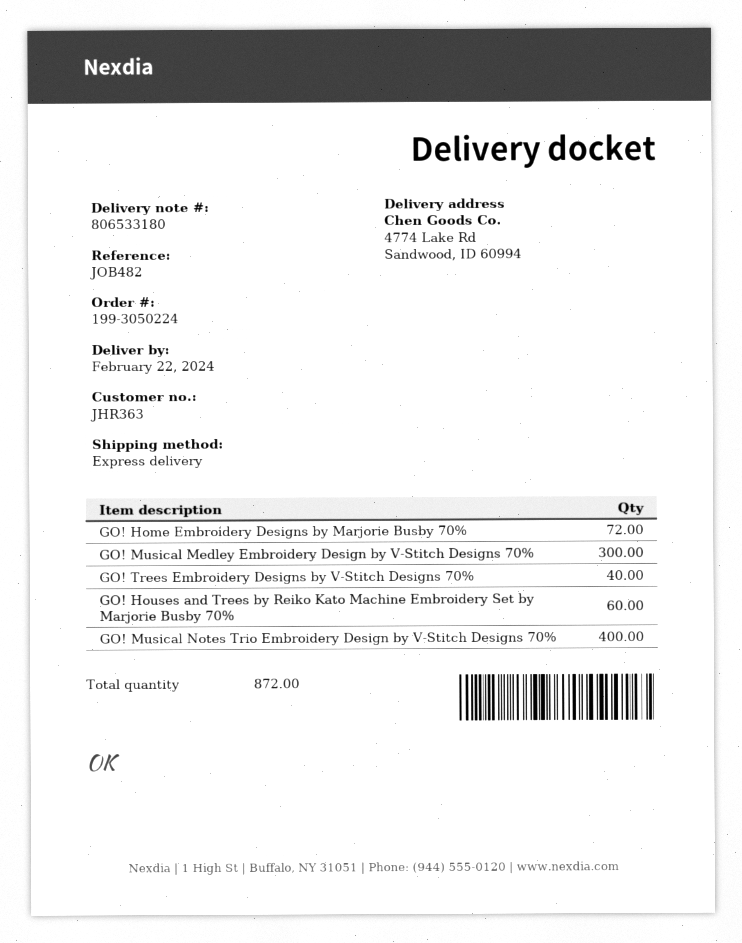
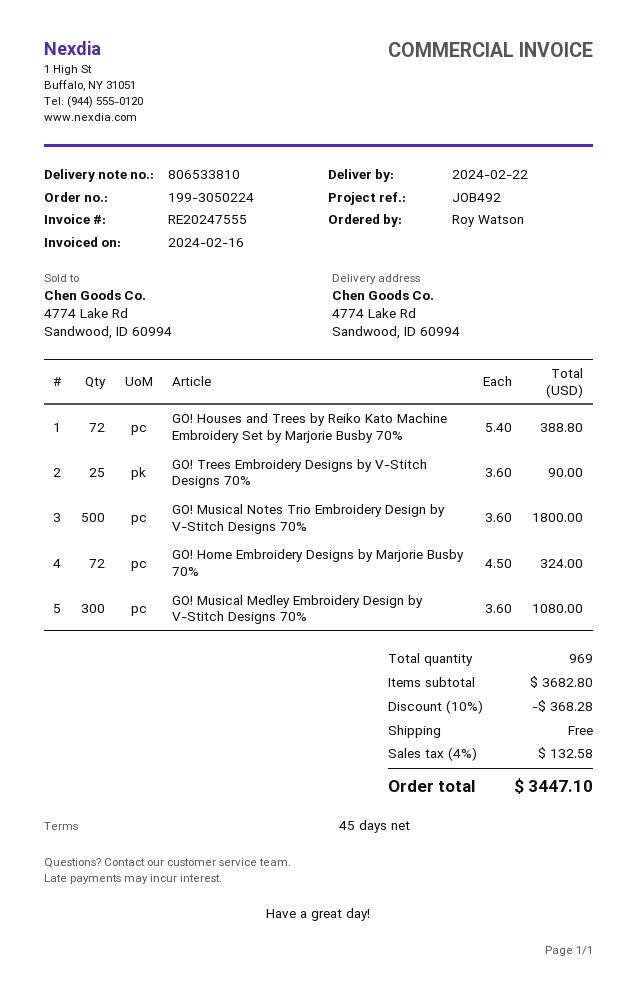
delivery note number: 806533180 -> 806533810
reference: JOB482 -> JOB492
GO! Trees Embroidery Designs by V-Stitch Designs 70%: 40 -> 25
GO! Houses and Trees by Reiko Kato Machine Embroidery Set by Marjorie Busby 70%: 60 -> 72
GO! Musical Notes Trio Embroidery Design by V-Stitch Designs 70%: 400 -> 500
total quantity: 872 -> 969

